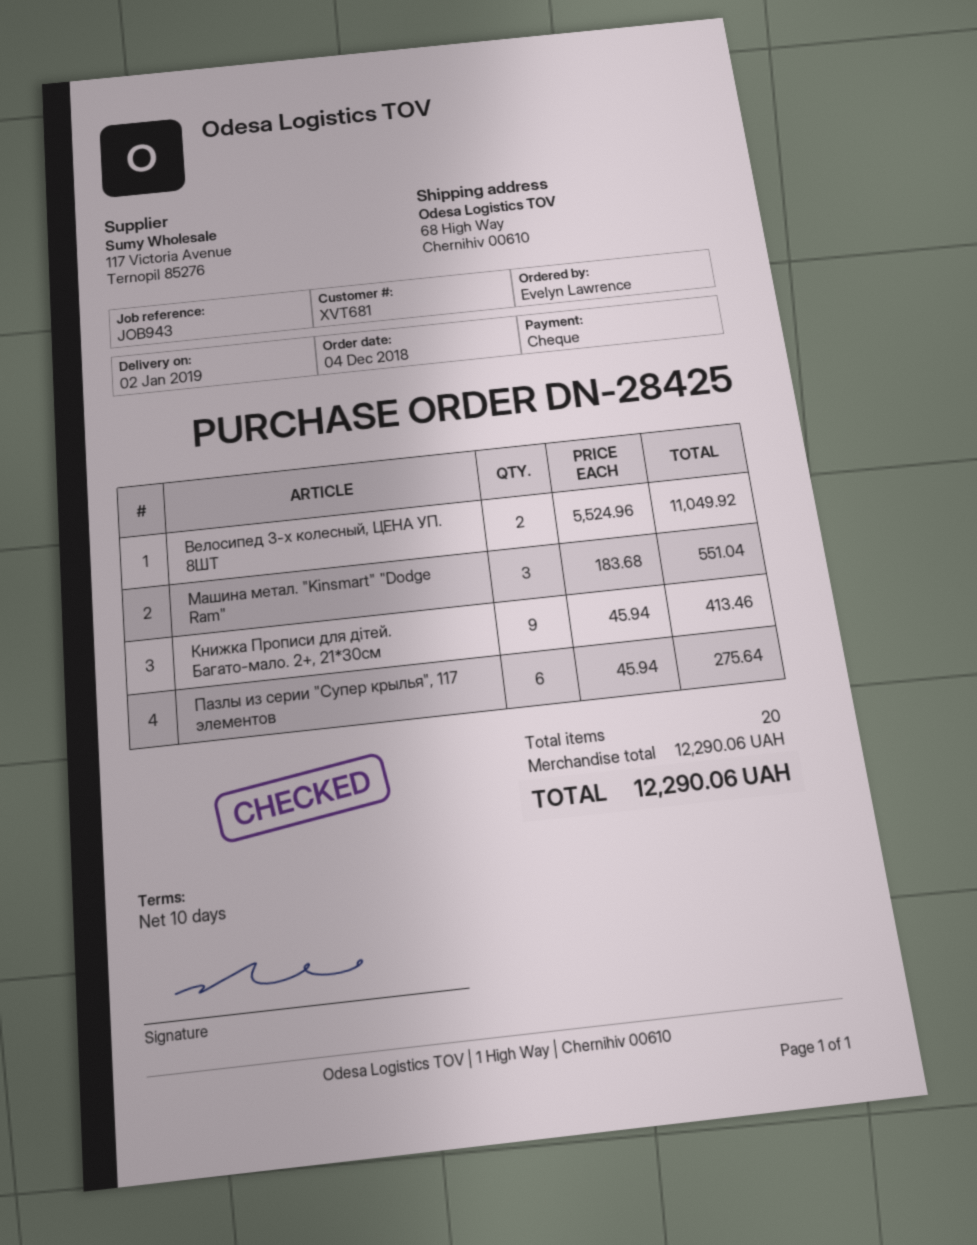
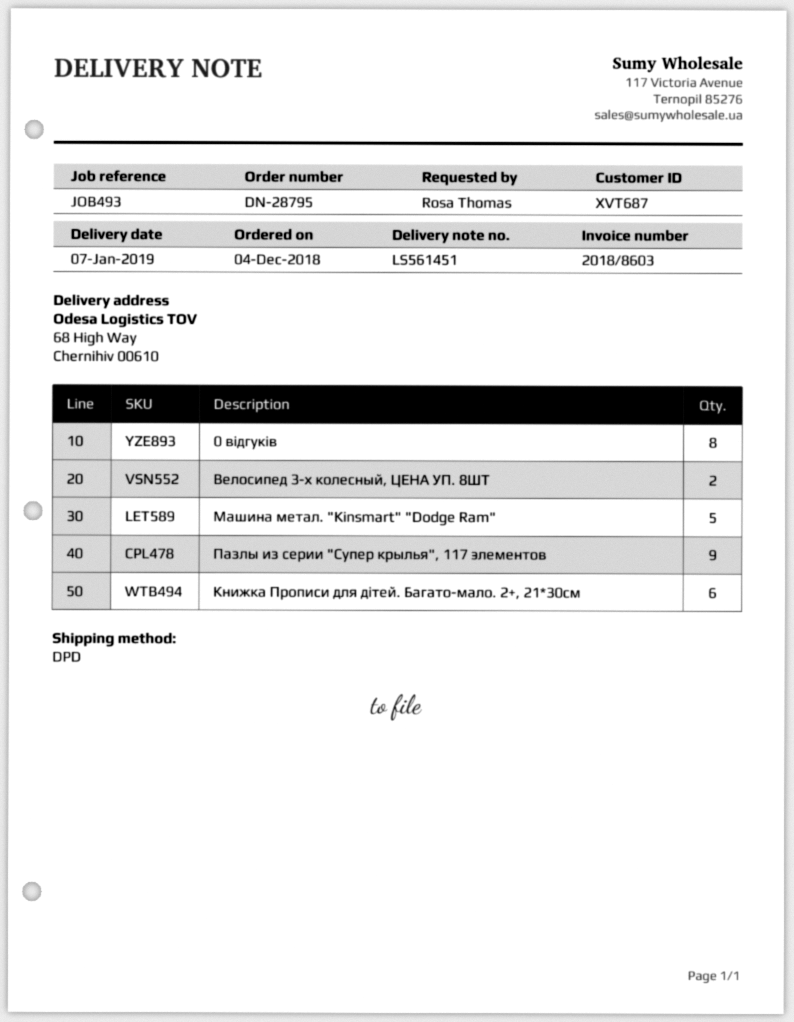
order number: DN-28425 -> DN-28795
delivery date: 2019-01-02 -> 2019-01-07
customer number: XVT681 -> XVT687
reference: JOB943 -> JOB493
ordered by: Evelyn Lawrence -> Rosa Thomas
Машина метал. "Kinsmart" "Dodge Ram": 3 -> 5
Книжка Прописи для дітей. Багато-мало. 2+, 21*30см: 9 -> 6
Пазлы из серии "Супер крылья", 117 элементов: 6 -> 9
0 відгуків: none -> 8

